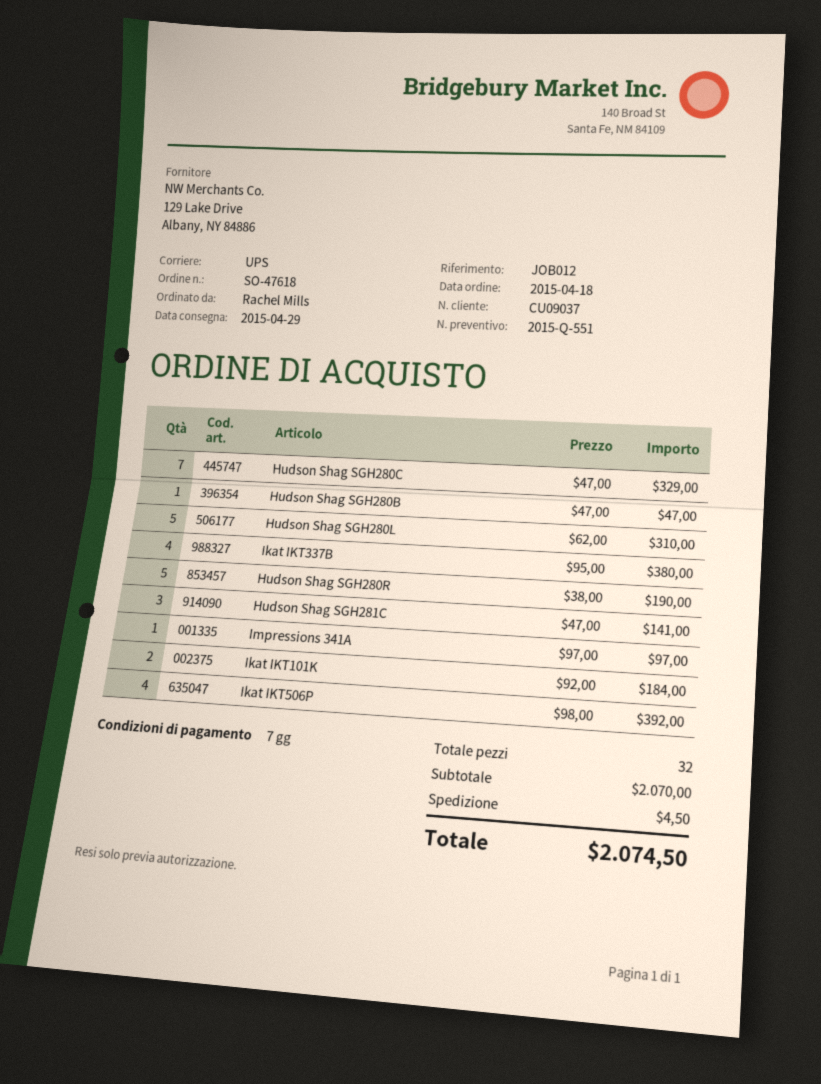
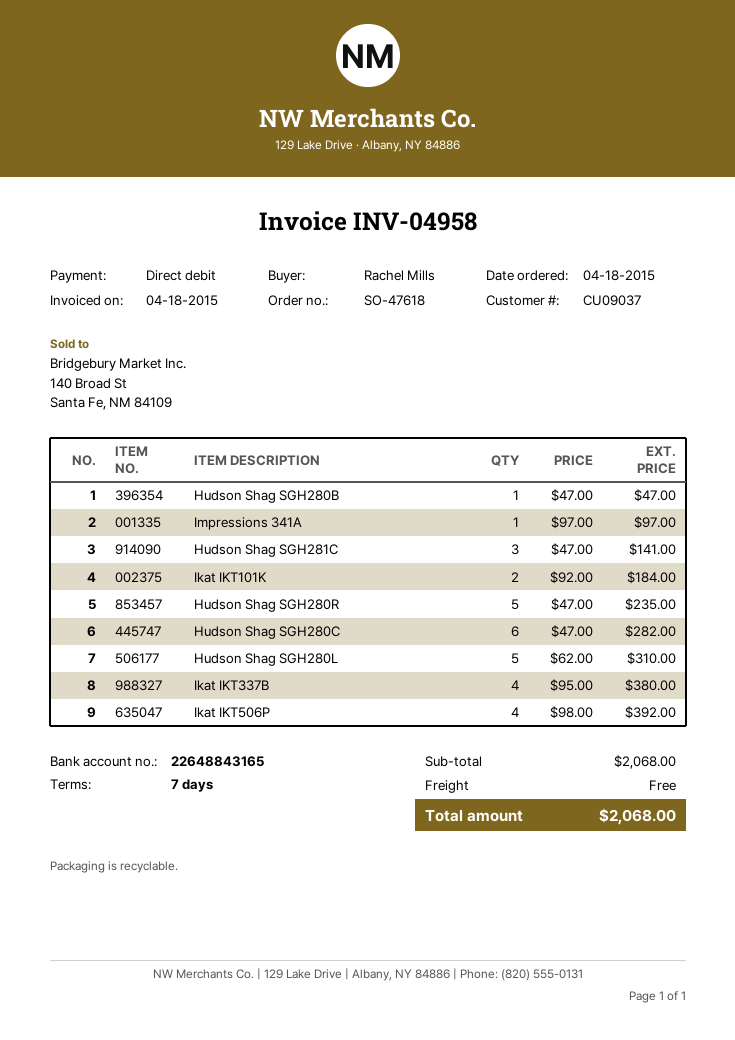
Hudson Shag SGH280C: 7 x 47.00 = 329.00 -> 6 x 47.00 = 282.00
Hudson Shag SGH280R: 5 x 38.00 = 190.00 -> 5 x 47.00 = 235.00
subtotal: 2070.00 -> 2068.00
shipping: 4.50 -> 0.00
total: 2074.50 -> 2068.00

